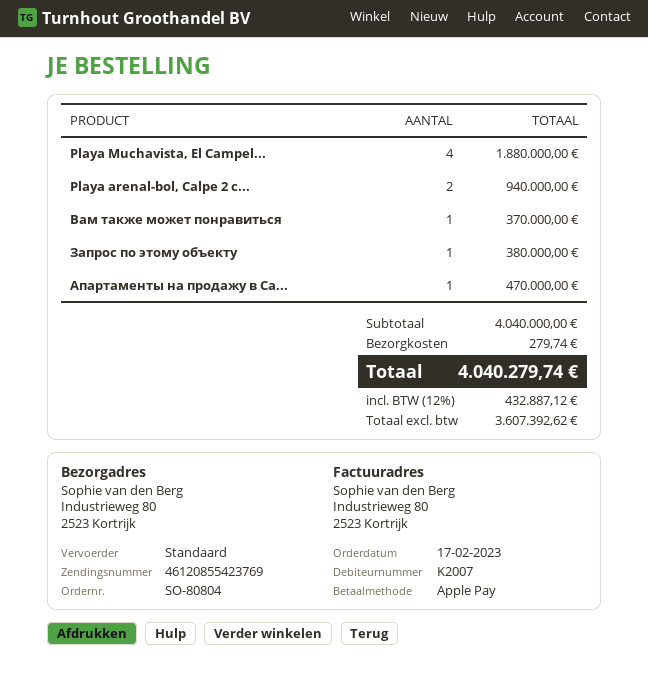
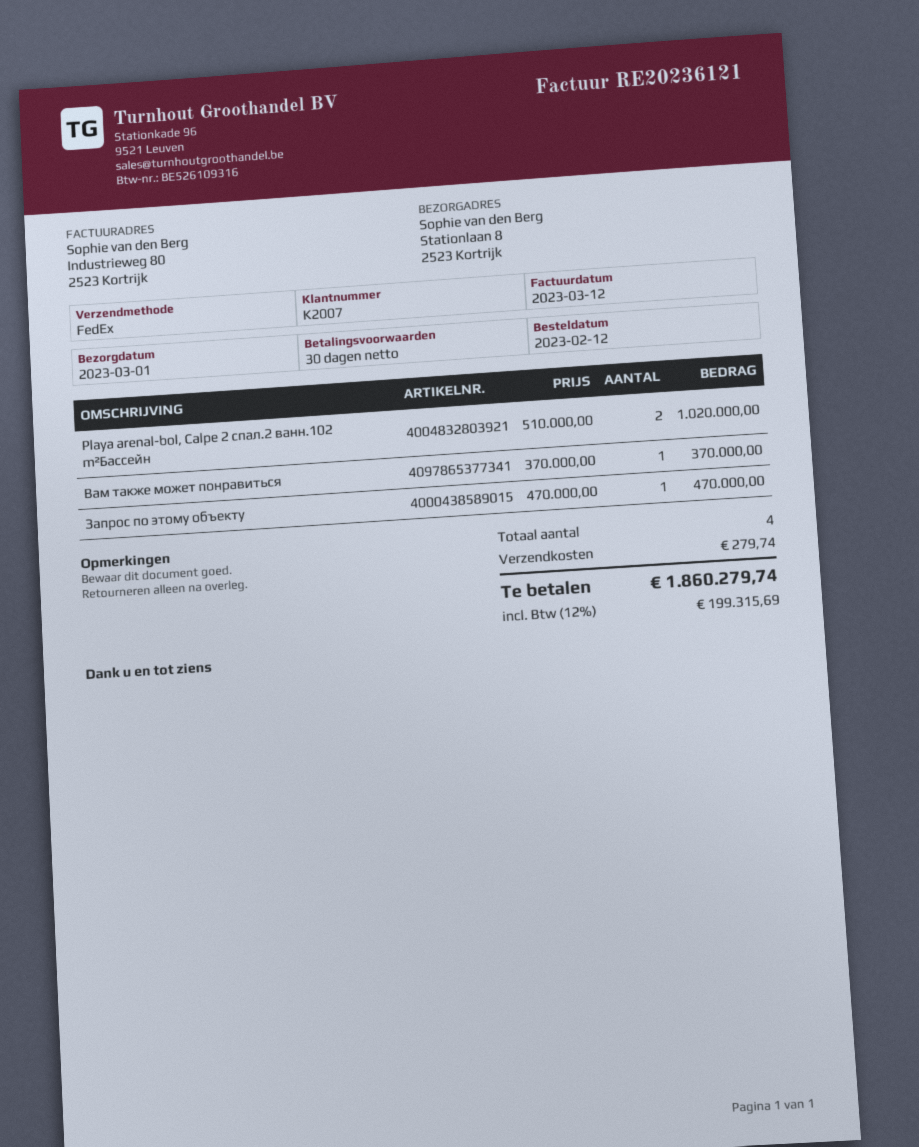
order date: 2023-02-17 -> 2023-02-12
shipping method: standard -> FedEx
ship to: Industrieweg 80, 2523 Kortrijk -> Stationlaan 8, 2523 Kortrijk
Playa Muchavista, El Campel...: 4 for 1880000.00 -> none
Playa arenal-bol, Calpe 2 с...: 2 for 940000.00 -> 2 for 1020000.00
Запрос по этому объекту: 1 for 380000.00 -> 1 for 470000.00
Апартаменты на продажу в Ca...: 1 for 470000.00 -> none
tax: 12% = 432887.12 -> 12% = 199315.69
total: 4040279.74 -> 1860279.74

